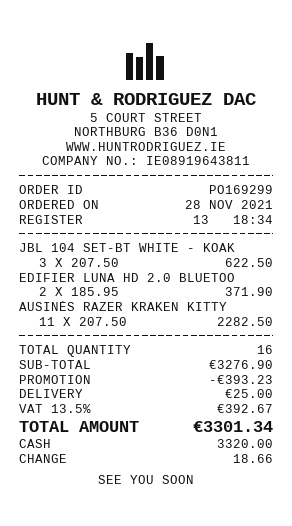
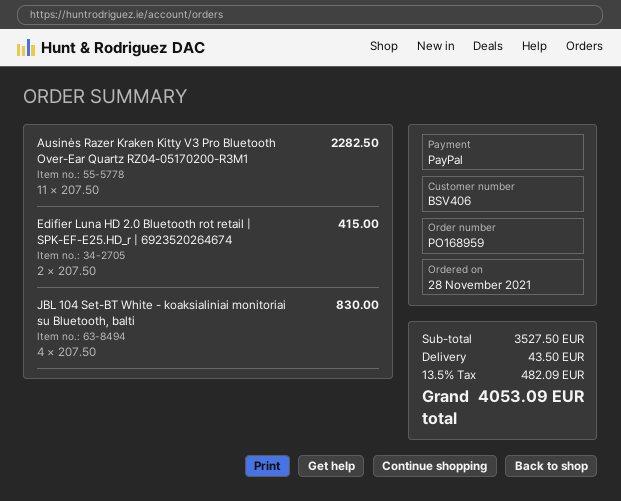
order number: PO169299 -> PO168959
payment method: cash -> PayPal
JBL 104 SET-BT WHITE - KOAK: 3 x 207.50 = 622.50 -> 4 x 207.50 = 830.00
EDIFIER LUNA HD 2.0 BLUETOO: 2 x 185.95 = 371.90 -> 2 x 207.50 = 415.00
subtotal: 3276.90 -> 3527.50
discount: 393.23 -> none
shipping: 25.00 -> 43.50
tax: 13.5% = 392.67 -> 13.5% = 482.09
total: 3301.34 -> 4053.09

